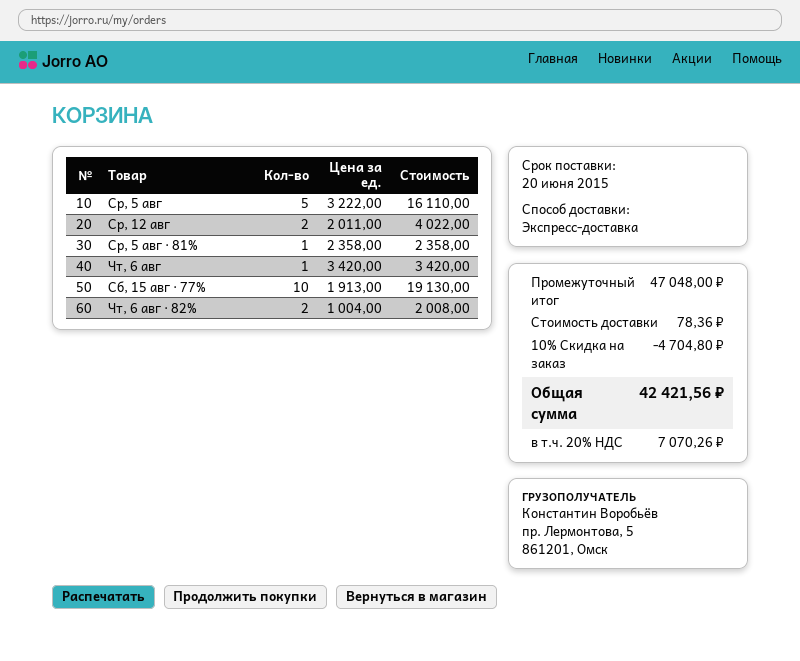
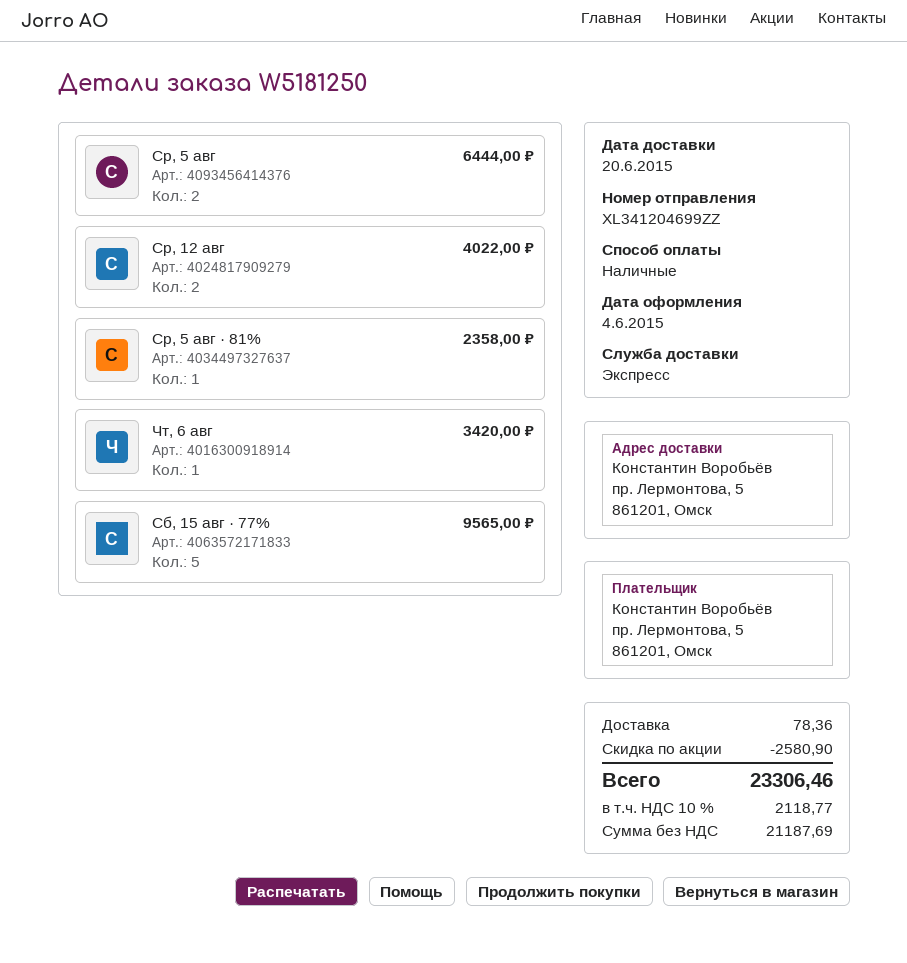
Ср, 5 авг: 5 for 16110.00 -> 2 for 6444.00
Сб, 15 авг · 77%: 10 for 19130.00 -> 5 for 9565.00
Чт, 6 авг · 82%: 2 for 2008.00 -> none
discount: 4704.80 -> 2580.90
tax: 20% = 7070.26 -> 10% = 2118.77
total: 42421.56 -> 23306.46

